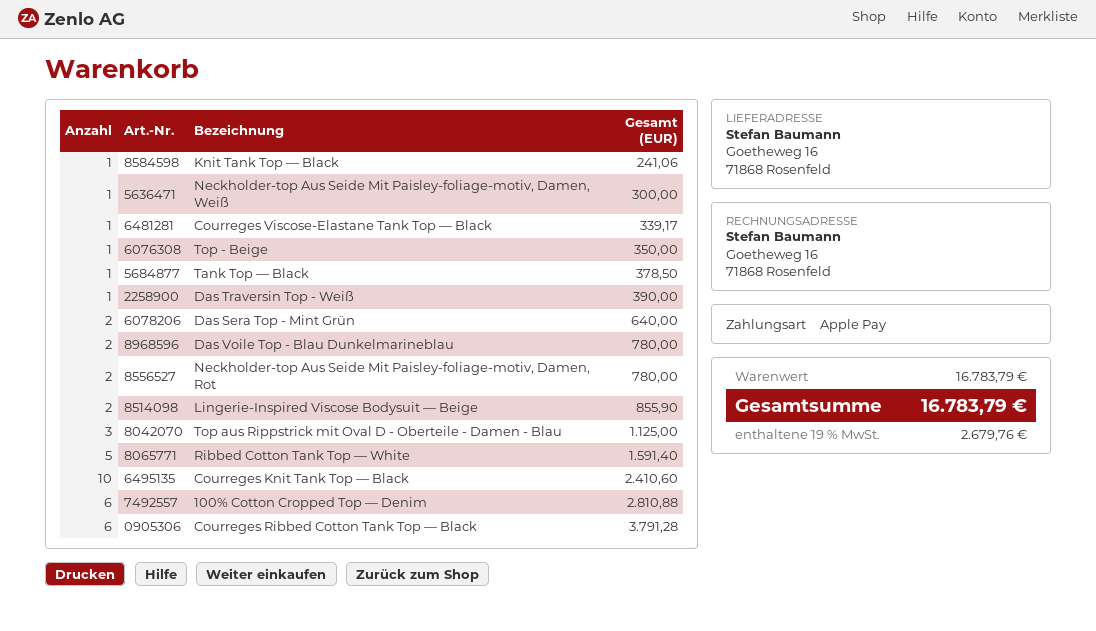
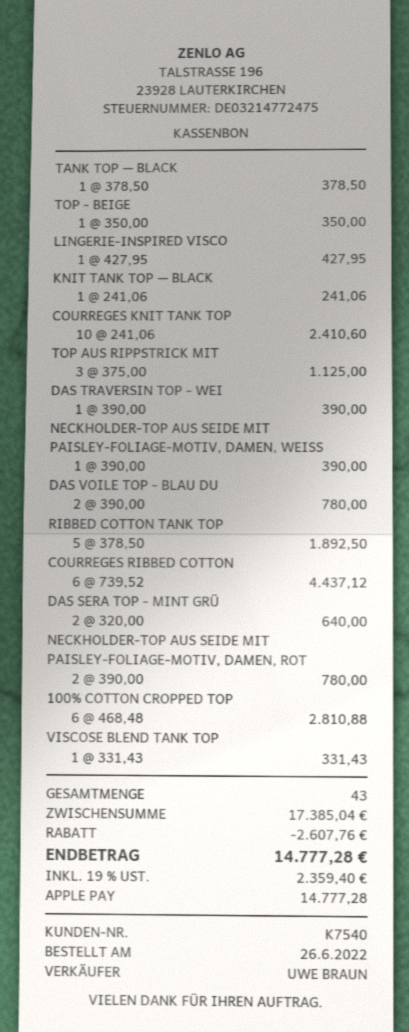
Neckholder-top Aus Seide Mit Paisley-foliage-motiv, Damen, Weiß: 1 for 300.00 -> 1 for 390.00
Courreges Viscose-Elastane Tank Top — Black: 1 for 339.17 -> none
Lingerie-Inspired Viscose Bodysuit — Beige: 2 for 855.90 -> 1 for 427.95
Ribbed Cotton Tank Top — White: 5 for 1591.40 -> 5 for 1892.50
Courreges Ribbed Cotton Tank Top — Black: 6 for 3791.28 -> 6 for 4437.12
VISCOSE BLEND TANK TOP: none -> 1 for 331.43
subtotal: 16783.79 -> 17385.04
discount: none -> 2607.76
tax: 19% = 2679.76 -> 19% = 2359.40
total: 16783.79 -> 14777.28

